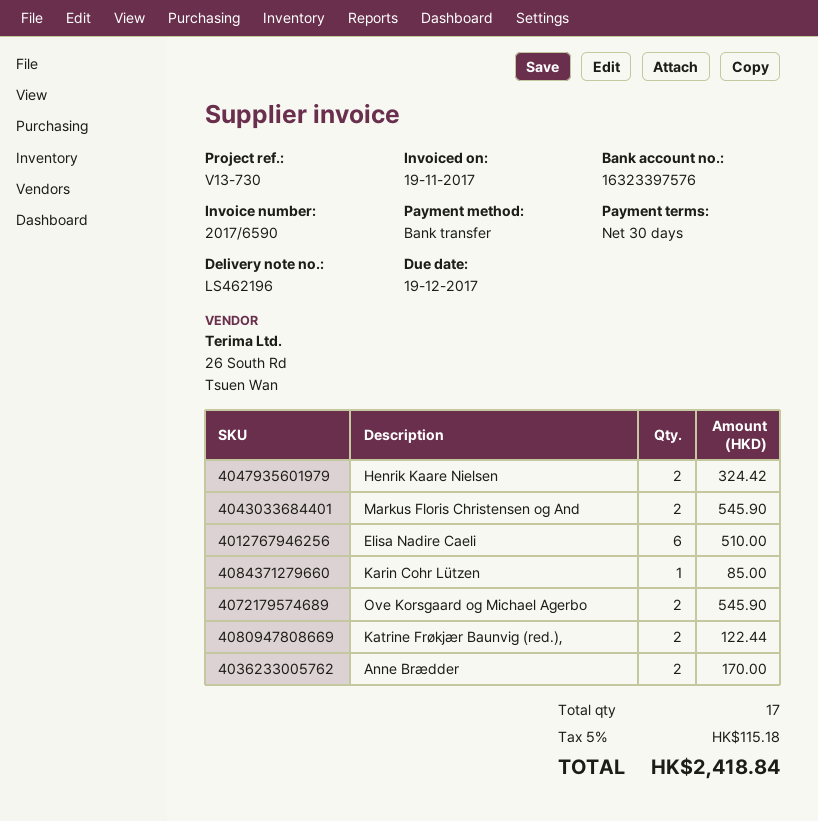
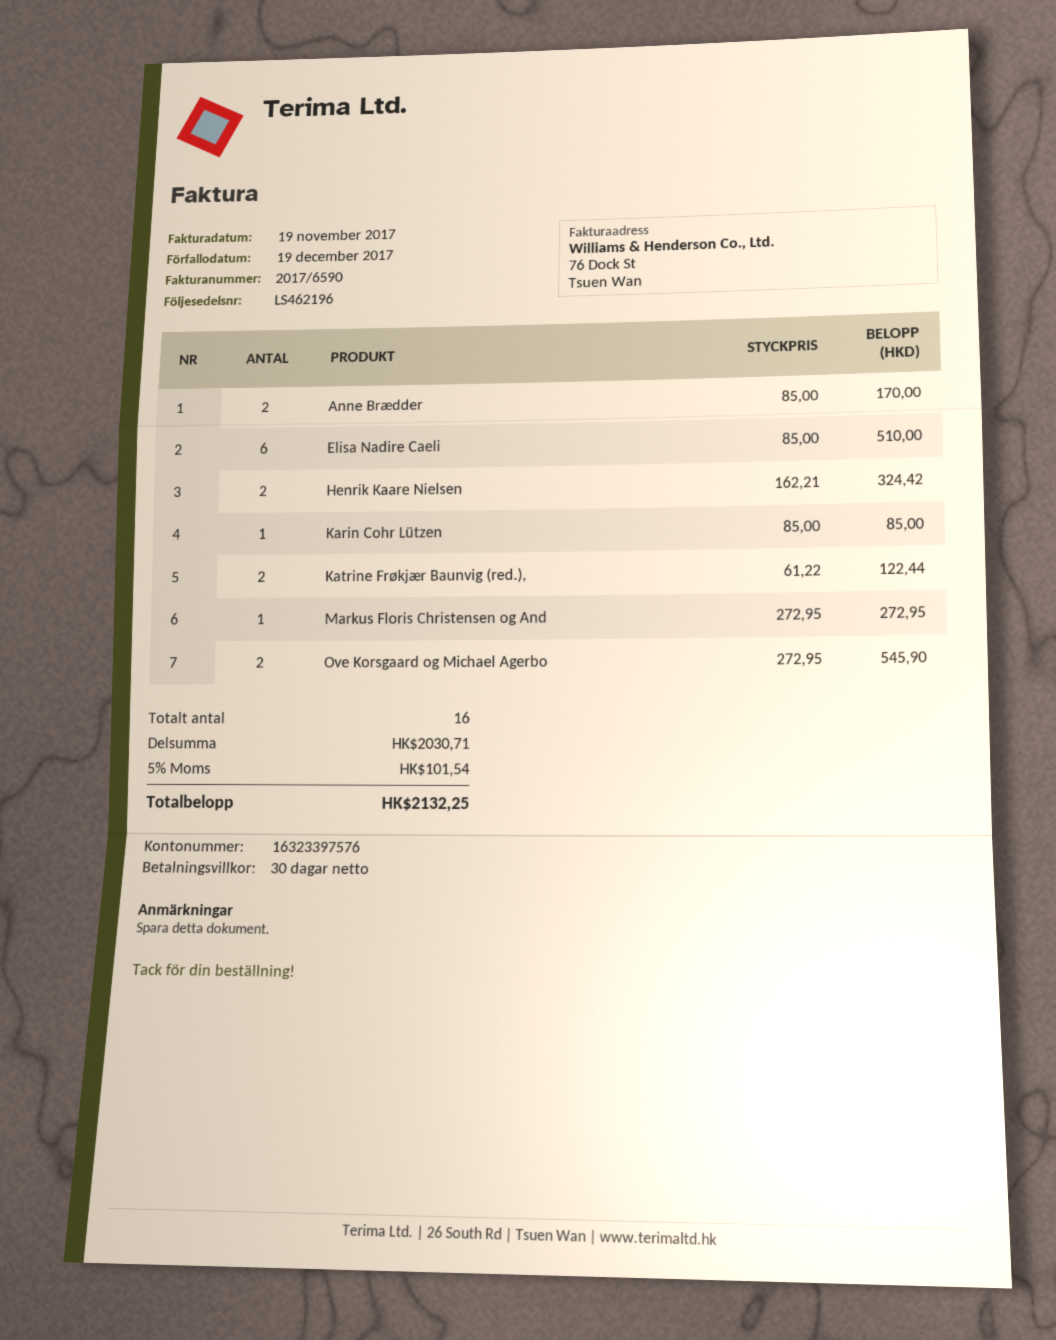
Markus Floris Christensen og And: 2 for 545.90 -> 1 for 272.95
total quantity: 17 -> 16
tax: 5% = 115.18 -> 5% = 101.54
total: 2418.84 -> 2132.25

